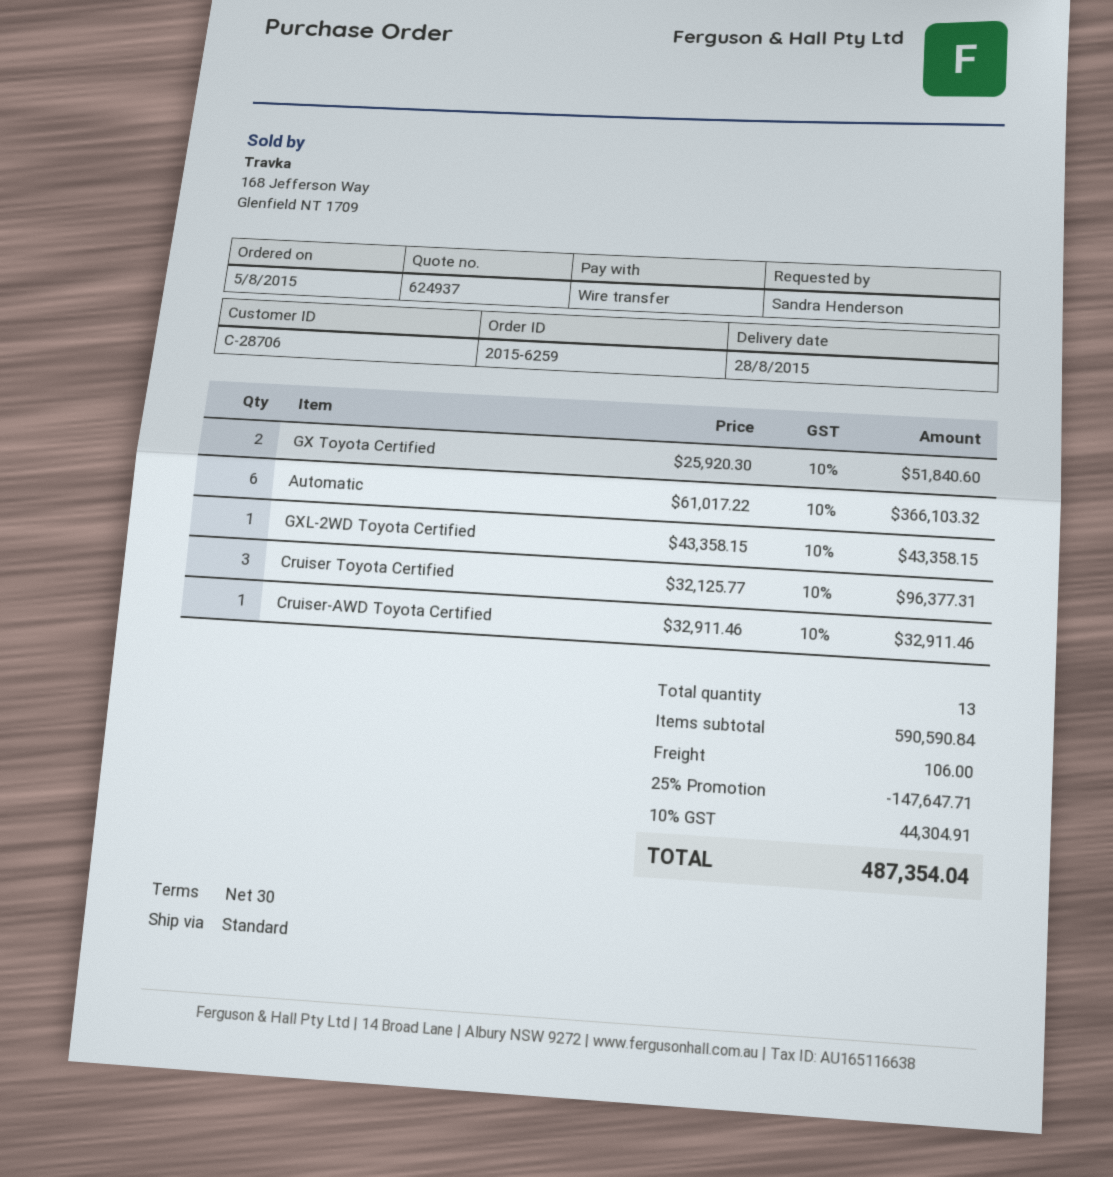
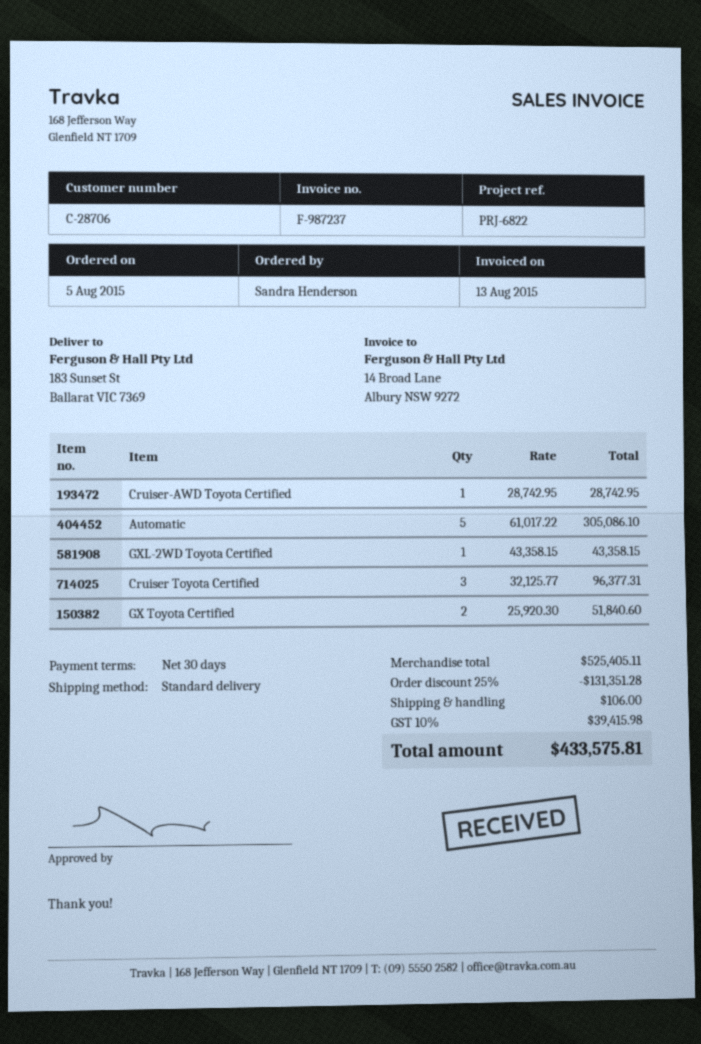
Automatic: 6 x 61017.22 = 366103.32 -> 5 x 61017.22 = 305086.10
Cruiser-AWD Toyota Certified: 1 x 32911.46 = 32911.46 -> 1 x 28742.95 = 28742.95
subtotal: 590590.84 -> 525405.11
discount: 25% = 147647.71 -> 25% = 131351.28
tax: 10% = 44304.91 -> 10% = 39415.98
total: 487354.04 -> 433575.81

